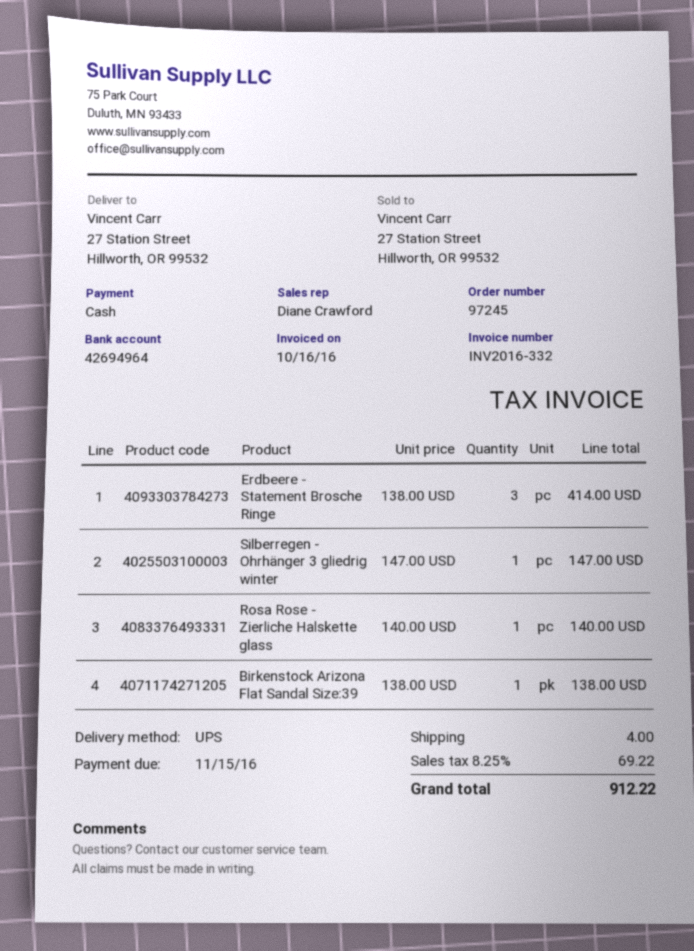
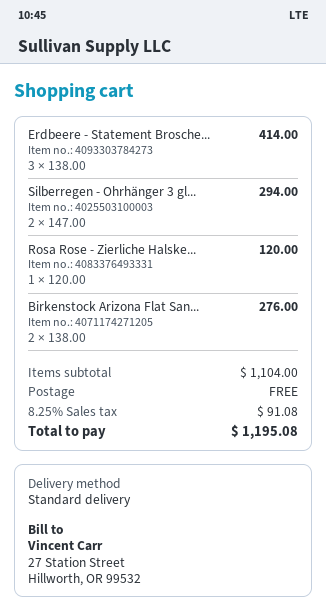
shipping method: UPS -> standard
Silberregen - Ohrhänger 3 gliedrig winter: 1 x 147.00 = 147.00 -> 2 x 147.00 = 294.00
Rosa Rose - Zierliche Halskette glass: 1 x 140.00 = 140.00 -> 1 x 120.00 = 120.00
Birkenstock Arizona Flat Sandal Size:39: 1 x 138.00 = 138.00 -> 2 x 138.00 = 276.00
shipping: 4.00 -> 0.00
tax: 8.25% = 69.22 -> 8.25% = 91.08
total: 912.22 -> 1195.08

